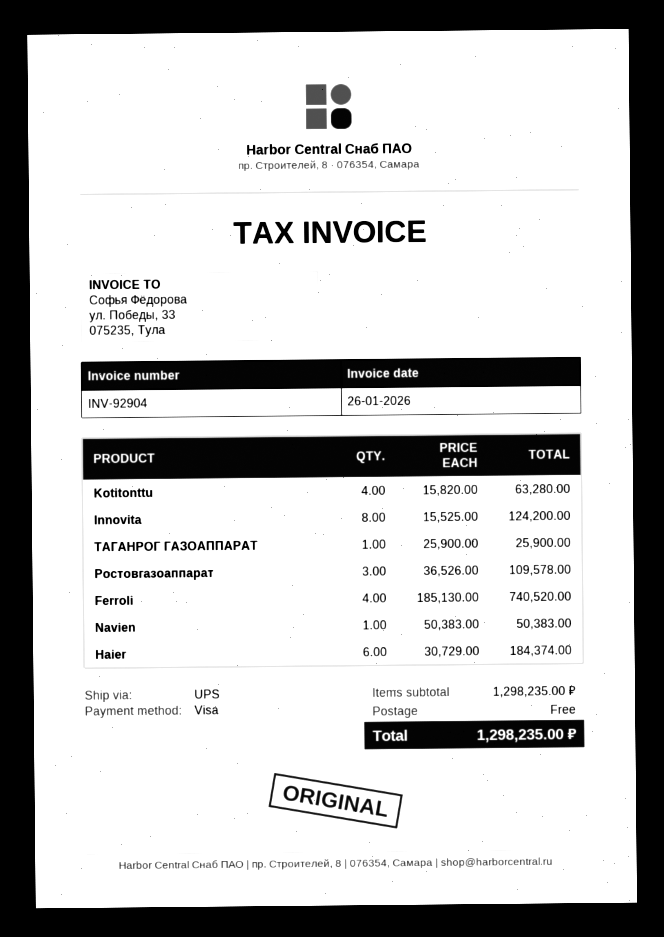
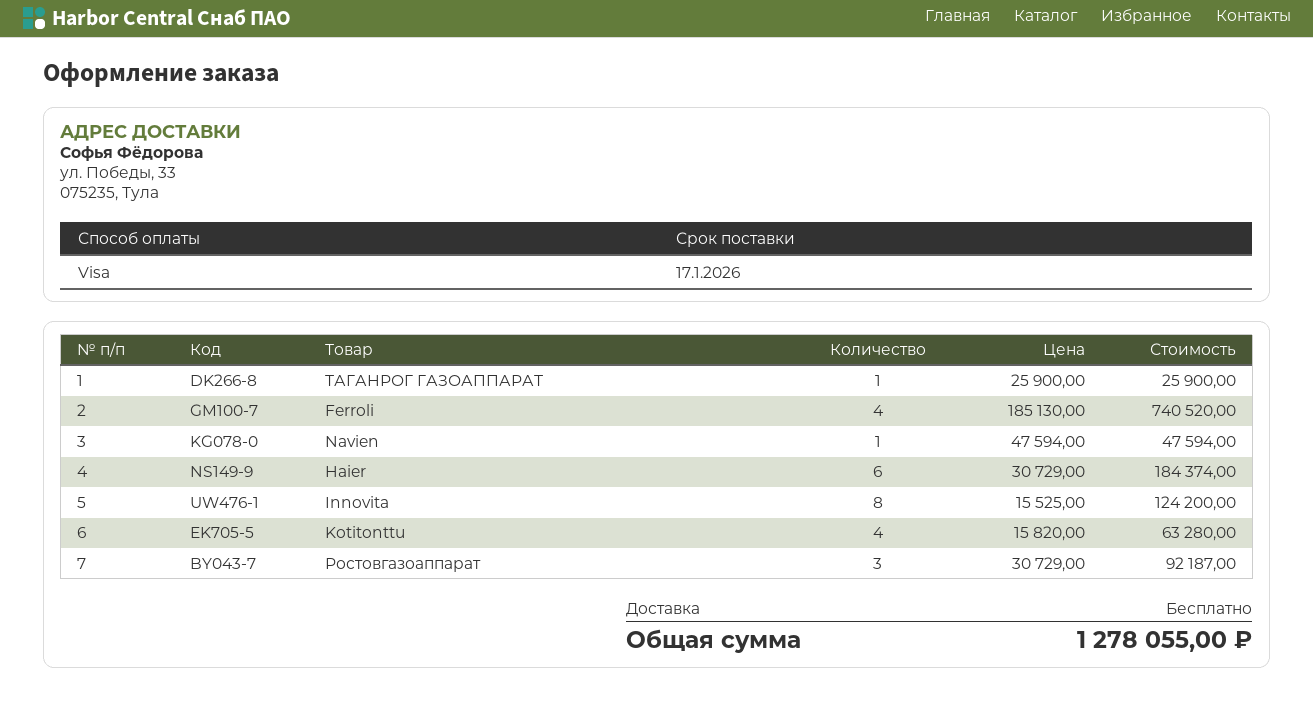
Ростовгазоаппарат: 3 x 36526.00 = 109578.00 -> 3 x 30729.00 = 92187.00
Navien: 1 x 50383.00 = 50383.00 -> 1 x 47594.00 = 47594.00
total: 1298235.00 -> 1278055.00

